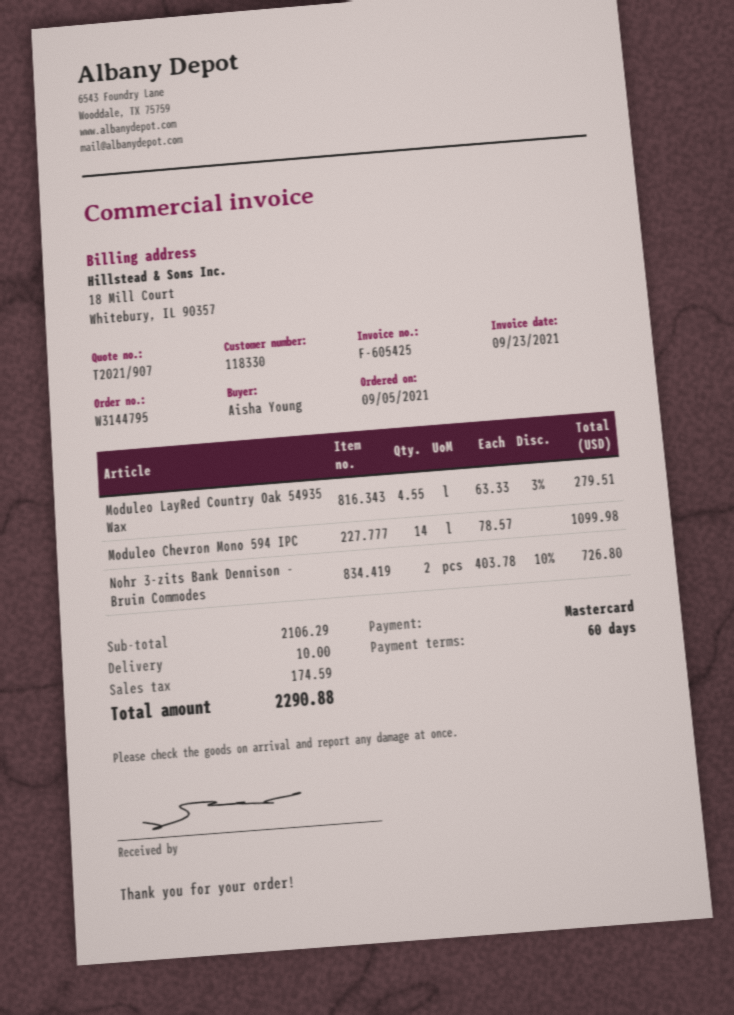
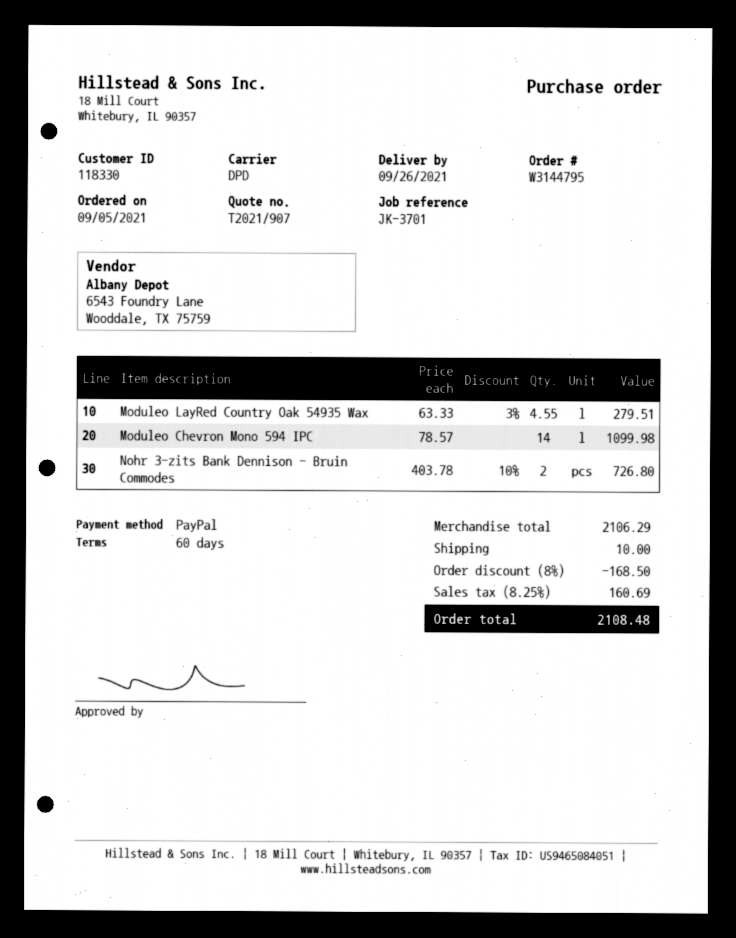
payment method: Mastercard -> PayPal
discount: none -> 8% = 168.50
tax: 174.59 -> 160.69
total: 2290.88 -> 2108.48

